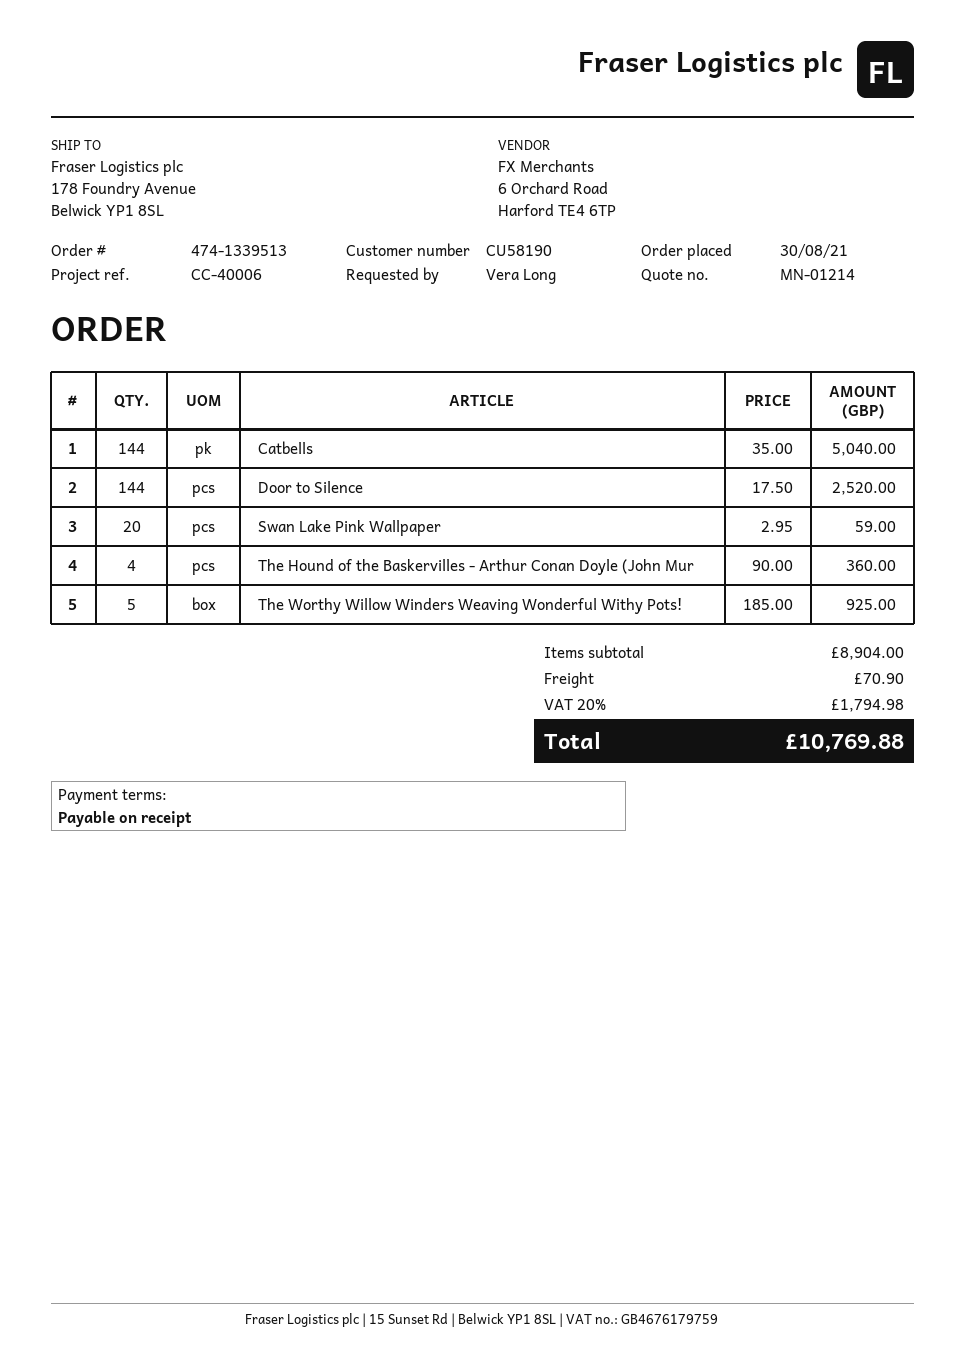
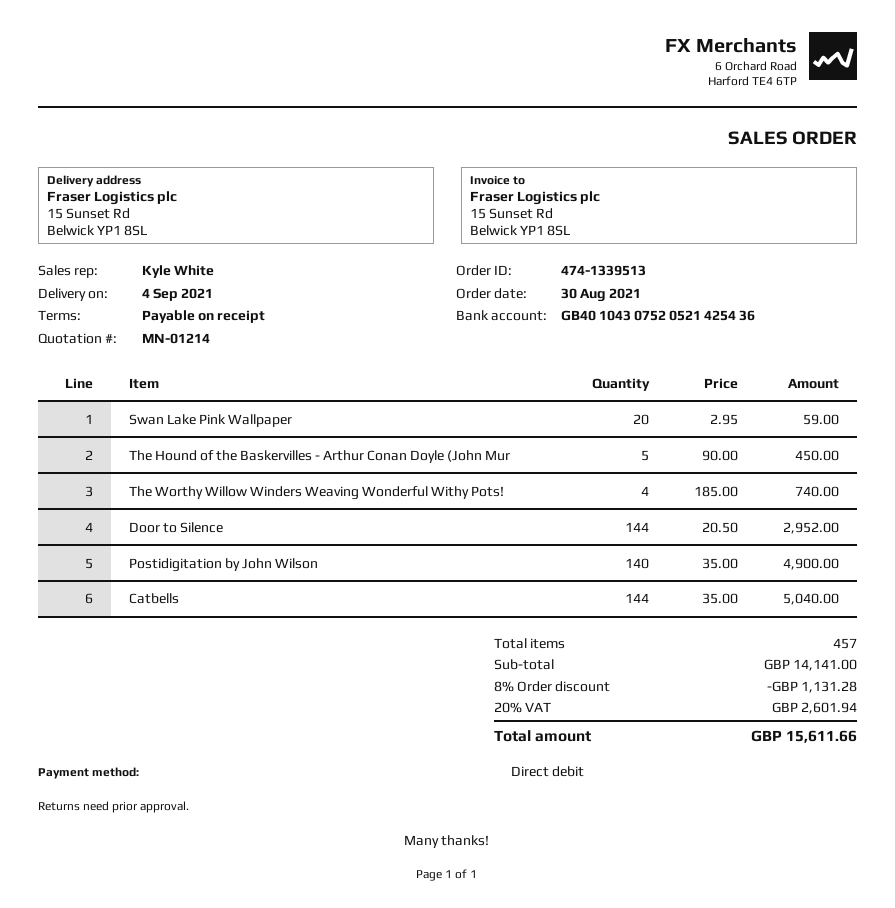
ship to: 178 Foundry Avenue, Belwick YP1 8SL -> 15 Sunset Rd, Belwick YP1 8SL
Door to Silence: 144 x 17.50 = 2520.00 -> 144 x 20.50 = 2952.00
The Hound of the Baskervilles - Arthur Conan Doyle (John Mur: 4 x 90.00 = 360.00 -> 5 x 90.00 = 450.00
The Worthy Willow Winders Weaving Wonderful Withy Pots!: 5 x 185.00 = 925.00 -> 4 x 185.00 = 740.00
Postidigitation by John Wilson: none -> 140 x 35.00 = 4900.00
subtotal: 8904.00 -> 14141.00
discount: none -> 8% = 1131.28
shipping: 70.90 -> none
tax: 20% = 1794.98 -> 20% = 2601.94
total: 10769.88 -> 15611.66

